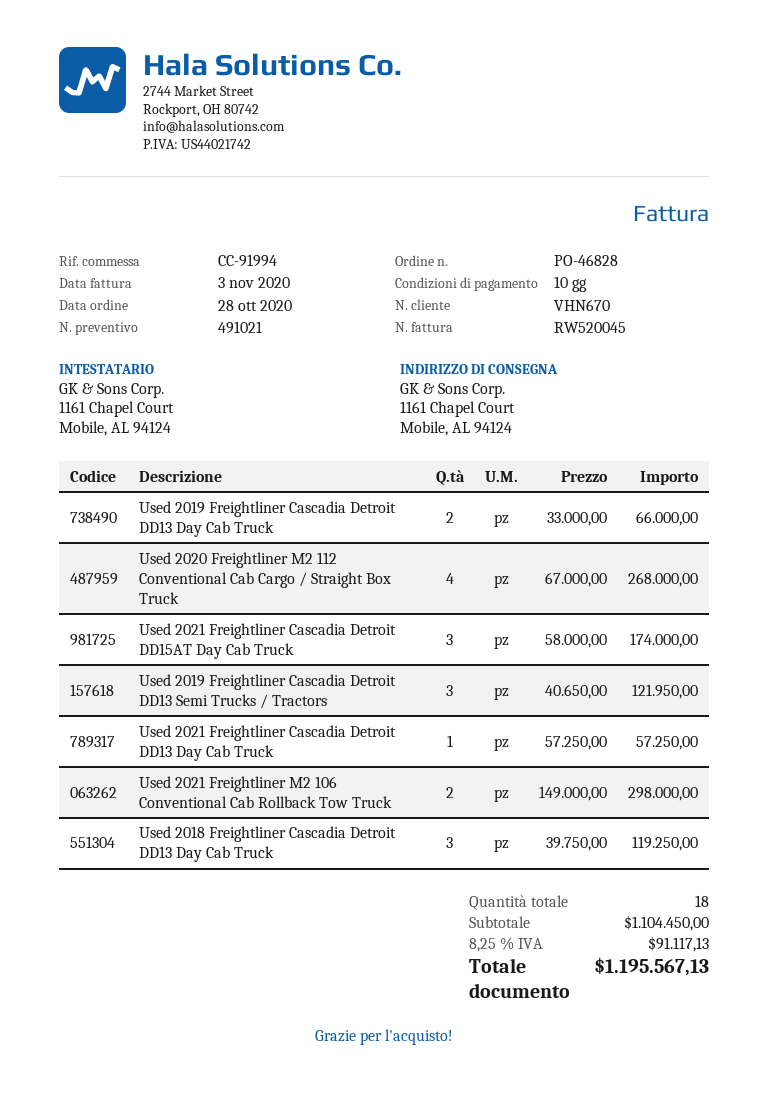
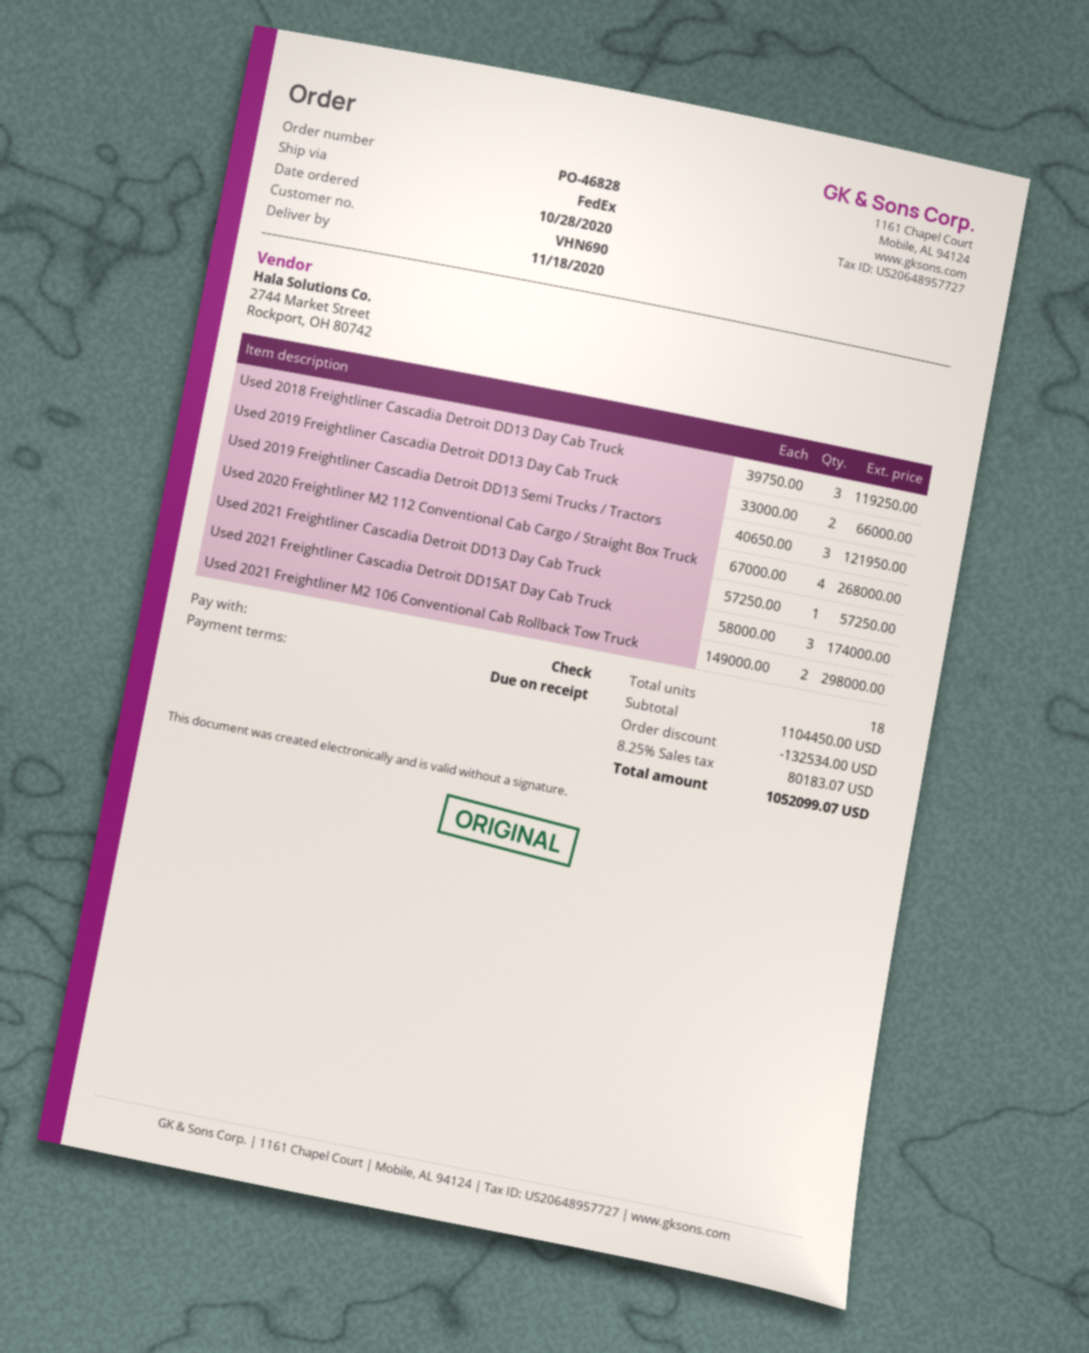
payment terms: 10 days -> on receipt
customer number: VHN670 -> VHN690
discount: none -> 132534.00
tax: 8.25% = 91117.13 -> 8.25% = 80183.07
total: 1195567.13 -> 1052099.07

